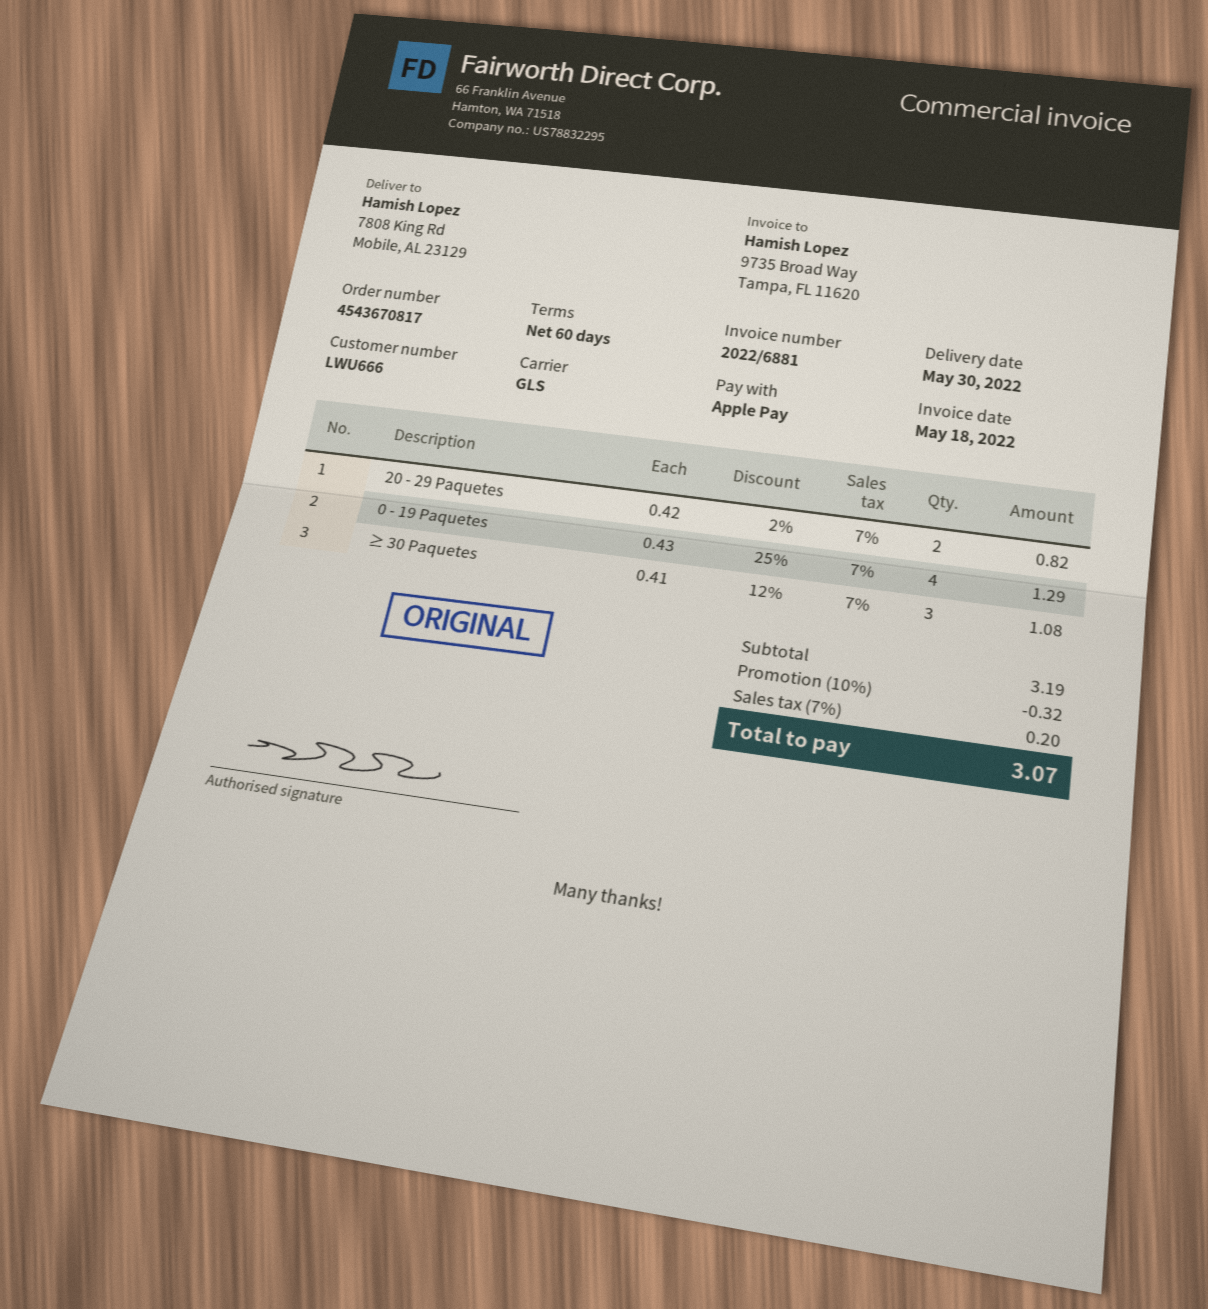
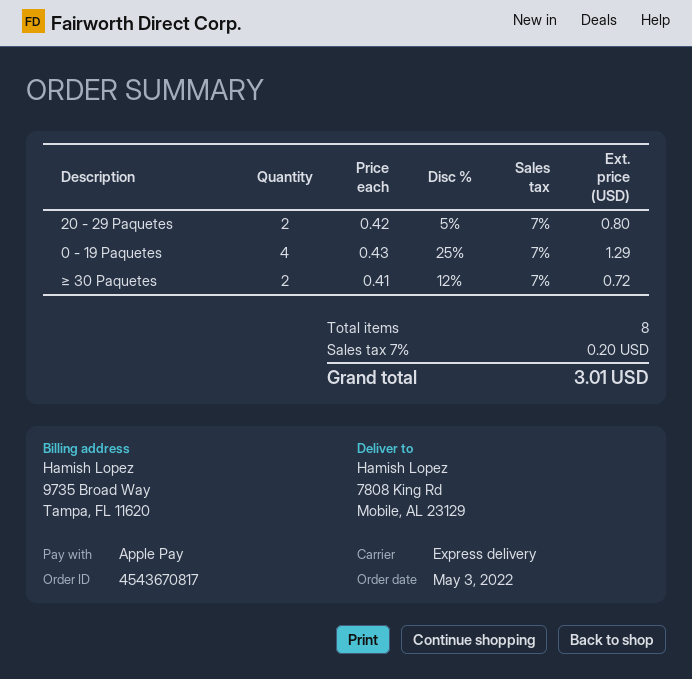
shipping method: GLS -> express
20 - 29 Paquetes: 2 x 0.42 - 2% = 0.82 -> 2 x 0.42 - 5% = 0.80
≥ 30 Paquetes: 3 x 0.41 - 12% = 1.08 -> 2 x 0.41 - 12% = 0.72
discount: 10% = 0.32 -> none
total: 3.07 -> 3.01

